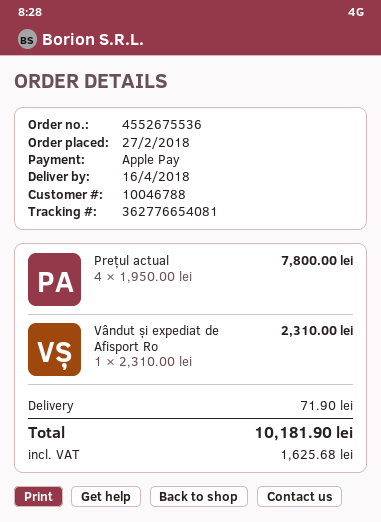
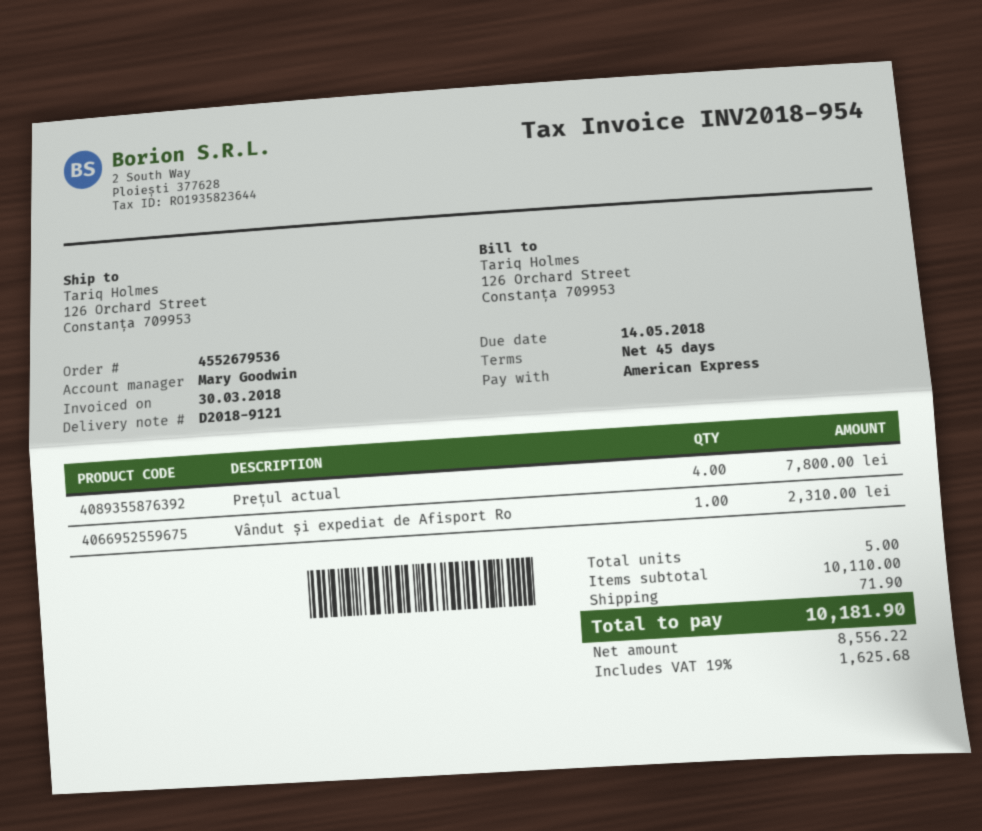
order number: 4552675536 -> 4552679536
payment method: Apple Pay -> American Express

